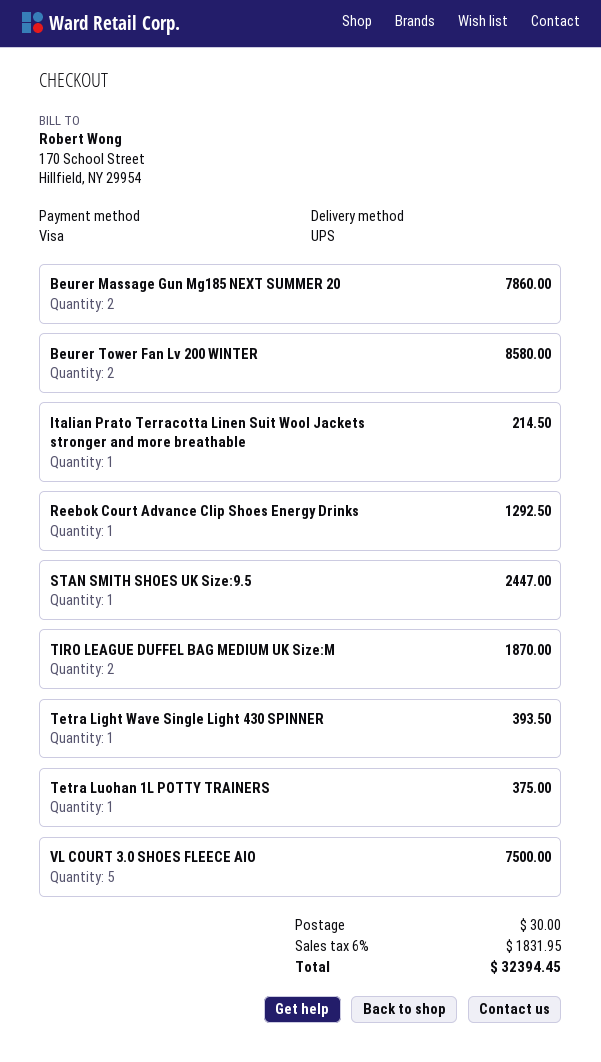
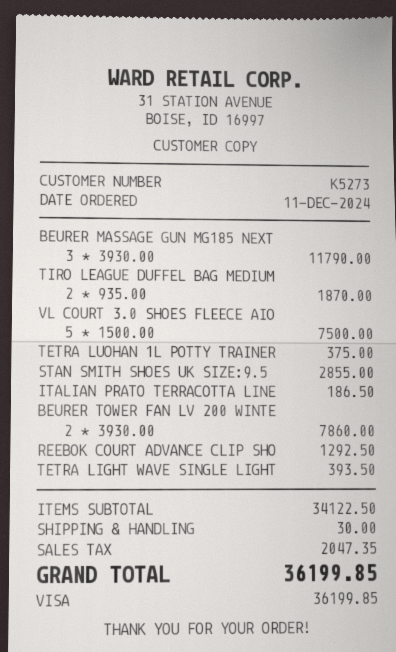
Beurer Massage Gun Mg185 NEXT SUMMER 20: 2 for 7860.00 -> 3 for 11790.00
Beurer Tower Fan Lv 200 WINTER: 2 for 8580.00 -> 2 for 7860.00
Italian Prato Terracotta Linen Suit Wool Jackets stronger and more breathable: 1 for 214.50 -> 1 for 186.50
STAN SMITH SHOES UK Size:9.5: 1 for 2447.00 -> 1 for 2855.00
tax: 1831.95 -> 2047.35
total: 32394.45 -> 36199.85

